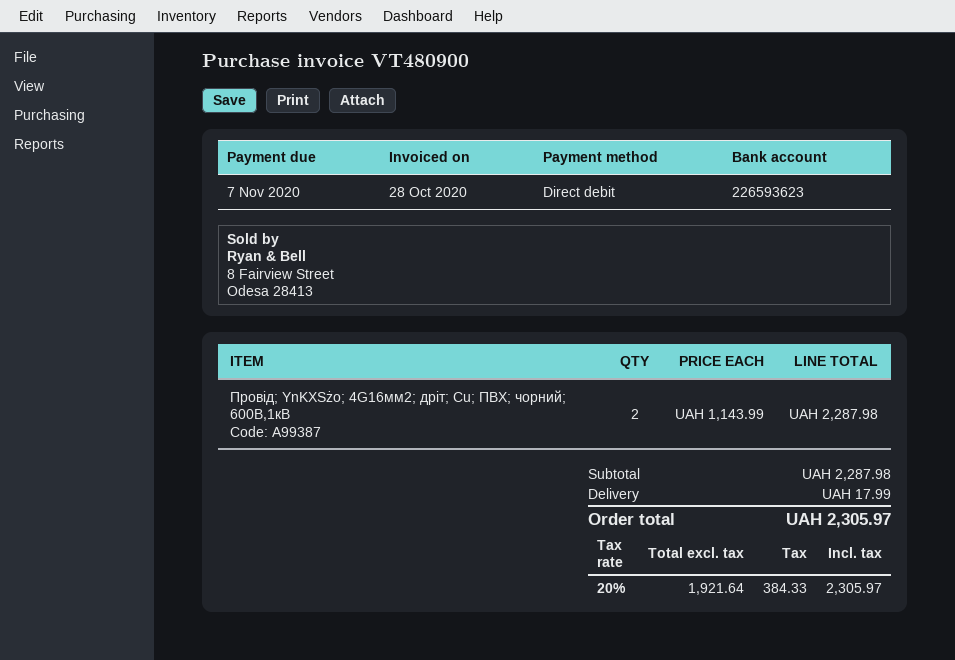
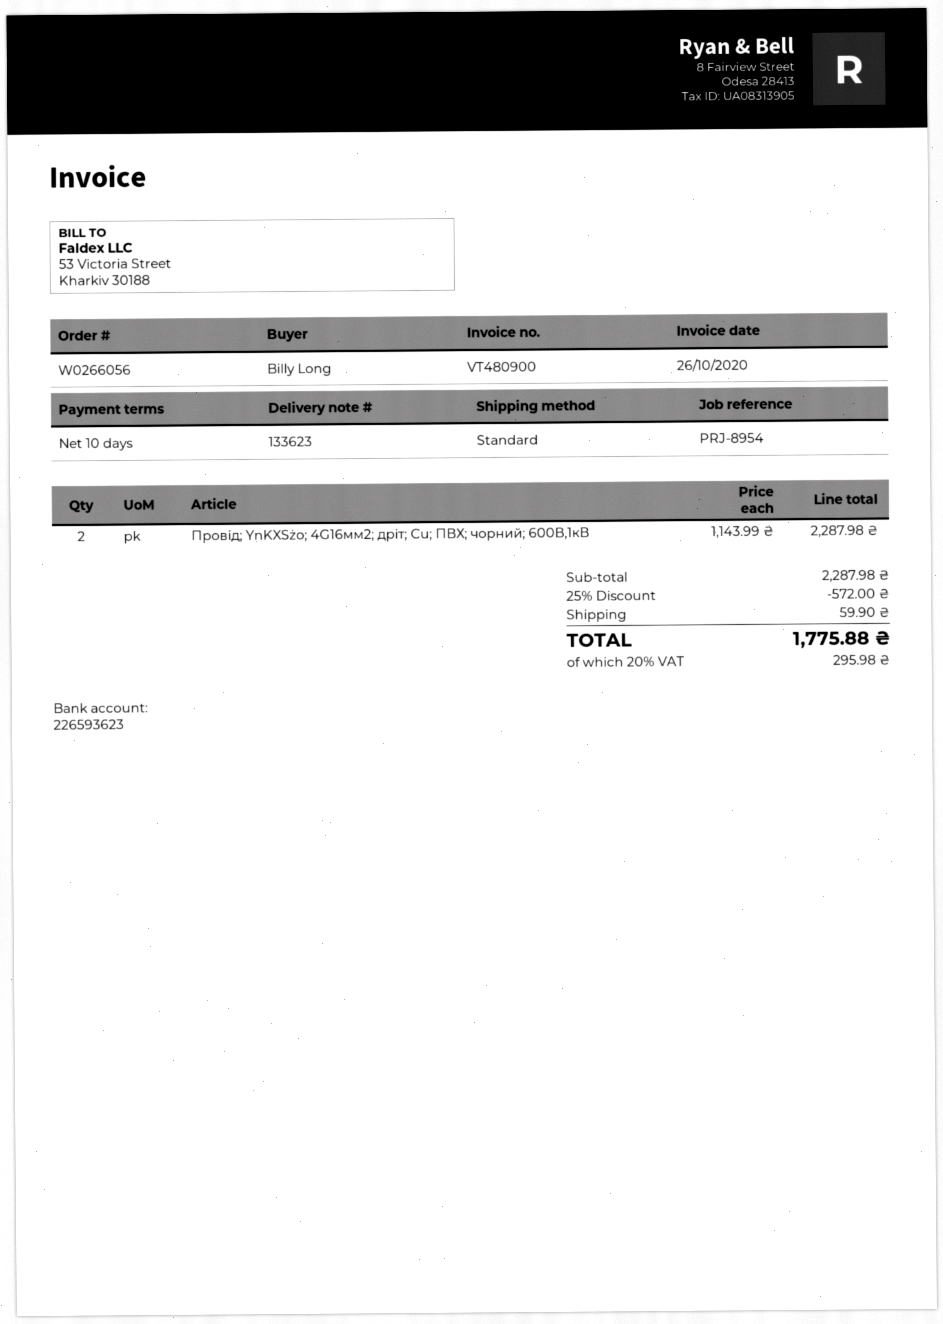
invoice date: 2020-10-28 -> 2020-10-26
discount: none -> 25% = 572.00
shipping: 17.99 -> 59.90
tax: 20% = 384.33 -> 20% = 295.98
total: 2305.97 -> 1775.88

